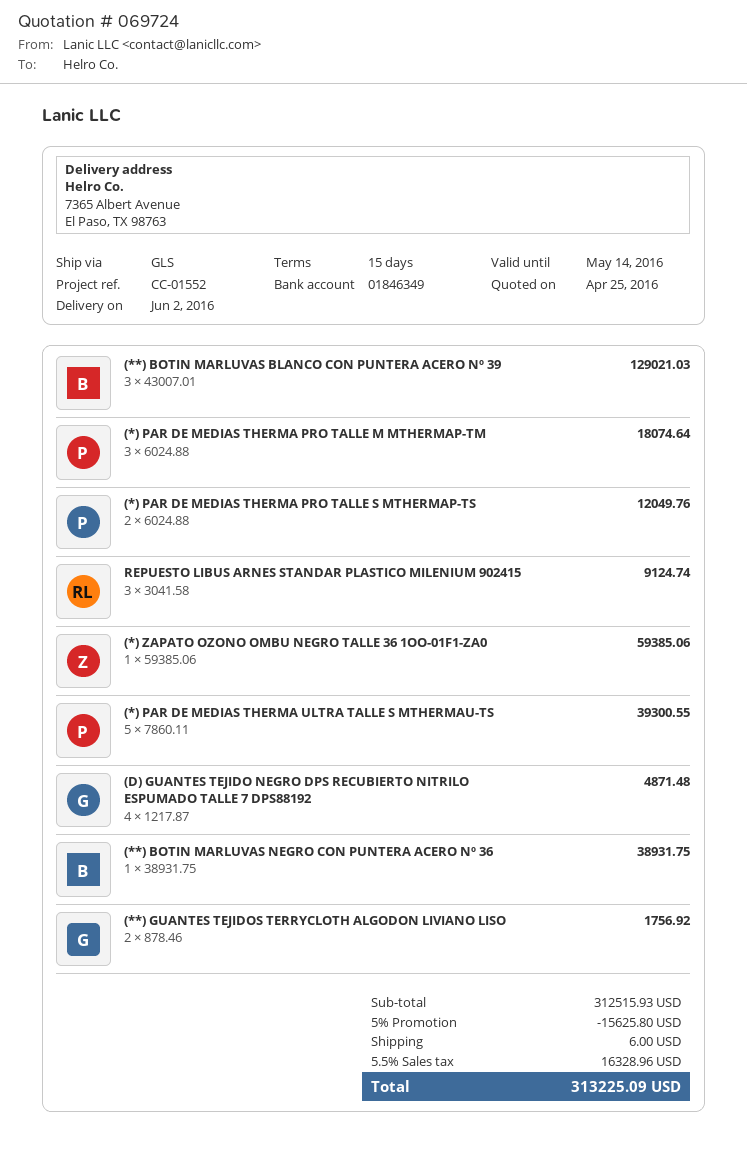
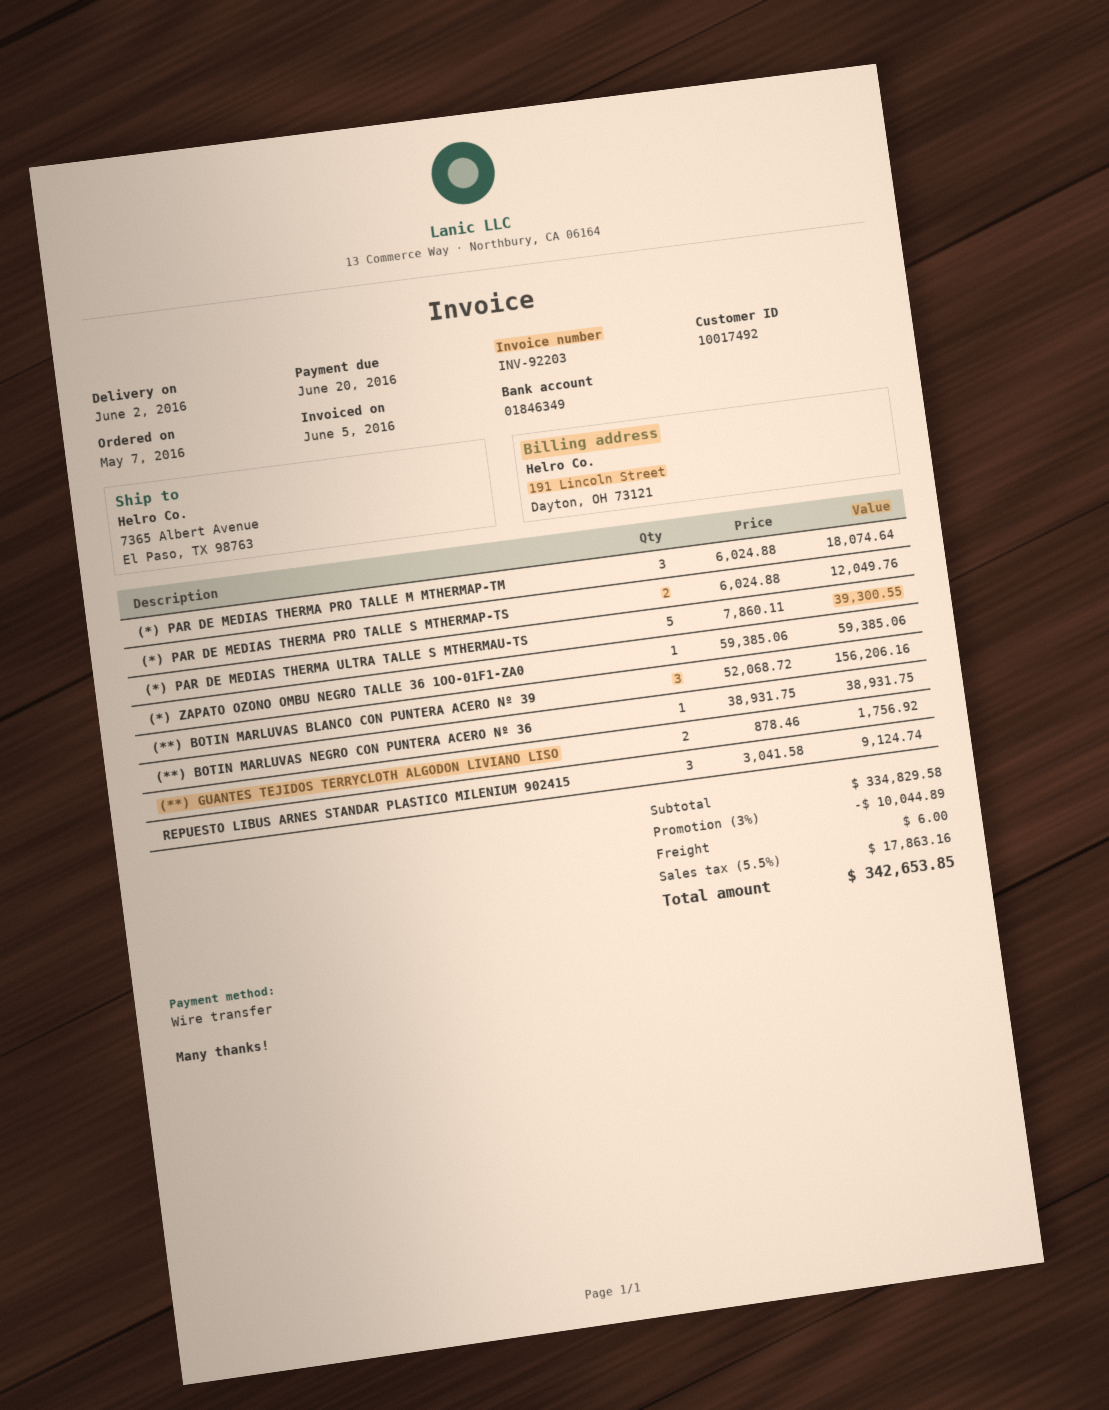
(**) BOTIN MARLUVAS BLANCO CON PUNTERA ACERO Nº 39: 3 x 43007.01 = 129021.03 -> 3 x 52068.72 = 156206.16
(D) GUANTES TEJIDO NEGRO DPS RECUBIERTO NITRILO ESPUMADO TALLE 7 DPS88192: 4 x 1217.87 = 4871.48 -> none
subtotal: 312515.93 -> 334829.58
discount: 5% = 15625.80 -> 3% = 10044.89
tax: 5.5% = 16328.96 -> 5.5% = 17863.16
total: 313225.09 -> 342653.85

